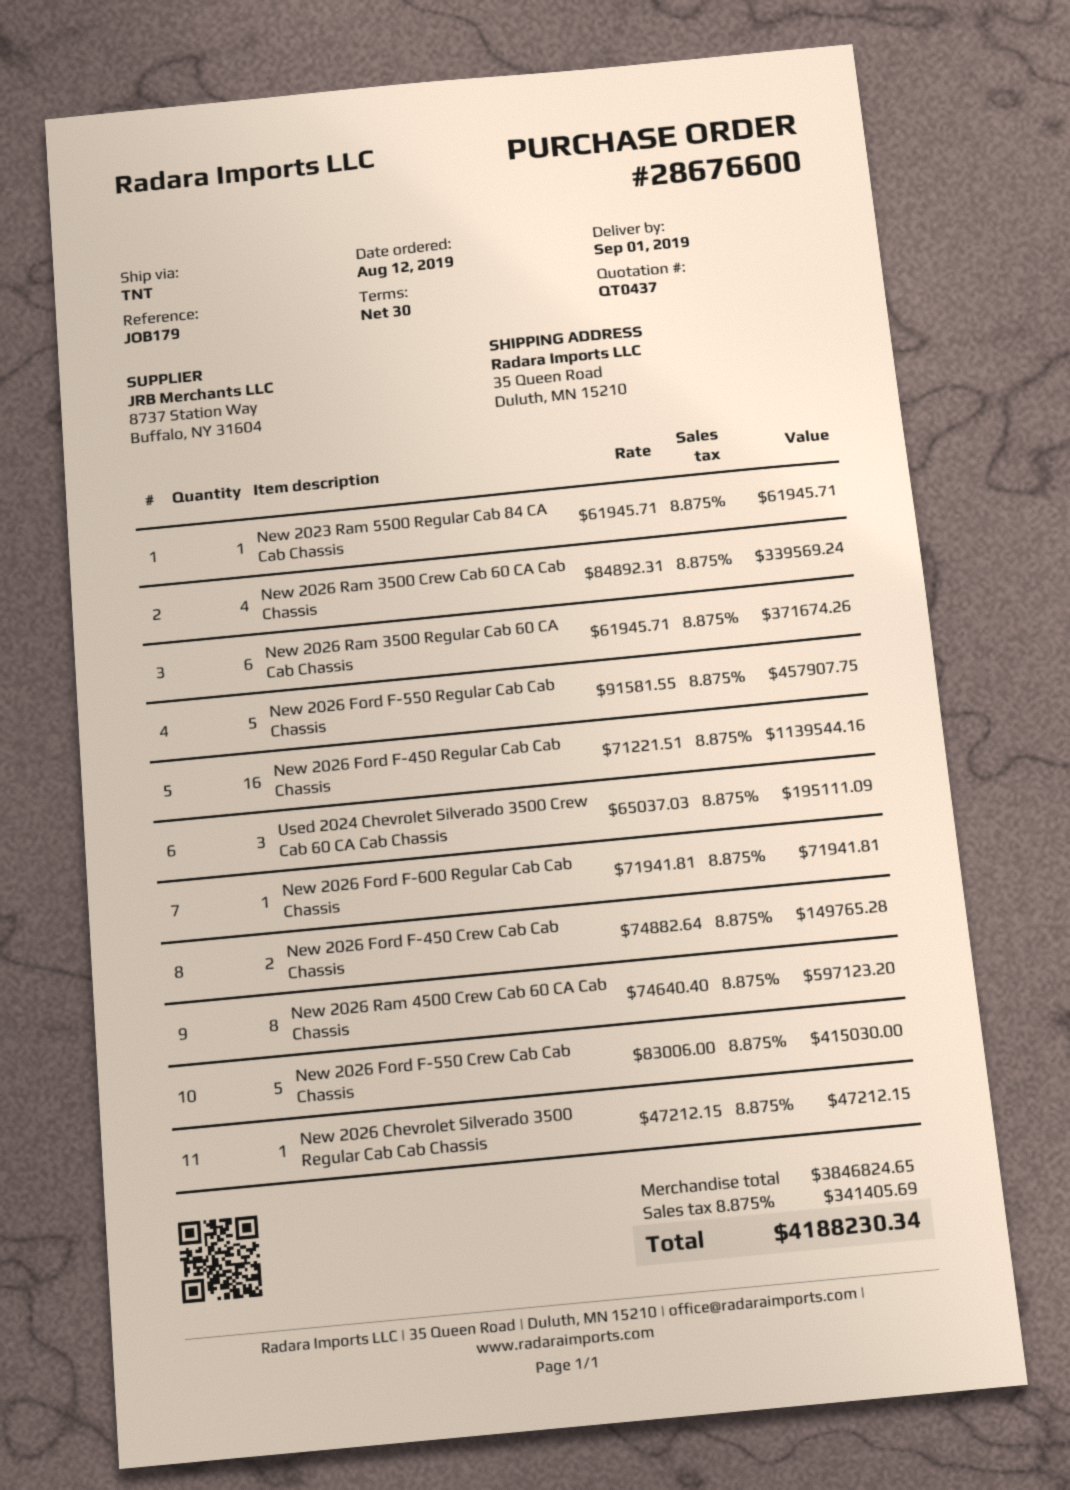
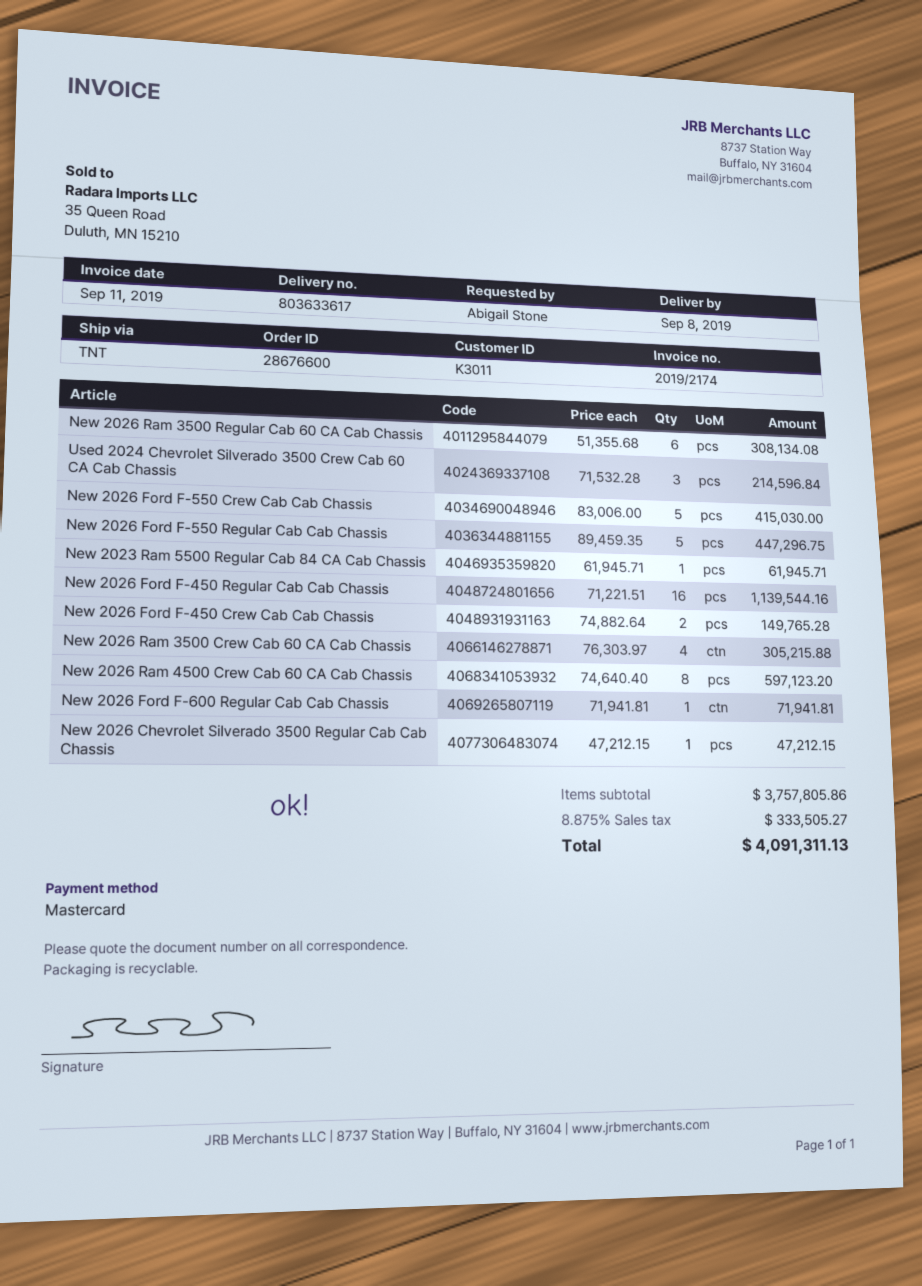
delivery date: 2019-09-01 -> 2019-09-08
New 2026 Ram 3500 Crew Cab 60 CA Cab Chassis: 4 x 84892.31 = 339569.24 -> 4 x 76303.97 = 305215.88
New 2026 Ram 3500 Regular Cab 60 CA Cab Chassis: 6 x 61945.71 = 371674.26 -> 6 x 51355.68 = 308134.08
New 2026 Ford F-550 Regular Cab Cab Chassis: 5 x 91581.55 = 457907.75 -> 5 x 89459.35 = 447296.75
Used 2024 Chevrolet Silverado 3500 Crew Cab 60 CA Cab Chassis: 3 x 65037.03 = 195111.09 -> 3 x 71532.28 = 214596.84
subtotal: 3846824.65 -> 3757805.86
tax: 8.875% = 341405.69 -> 8.875% = 333505.27
total: 4188230.34 -> 4091311.13

